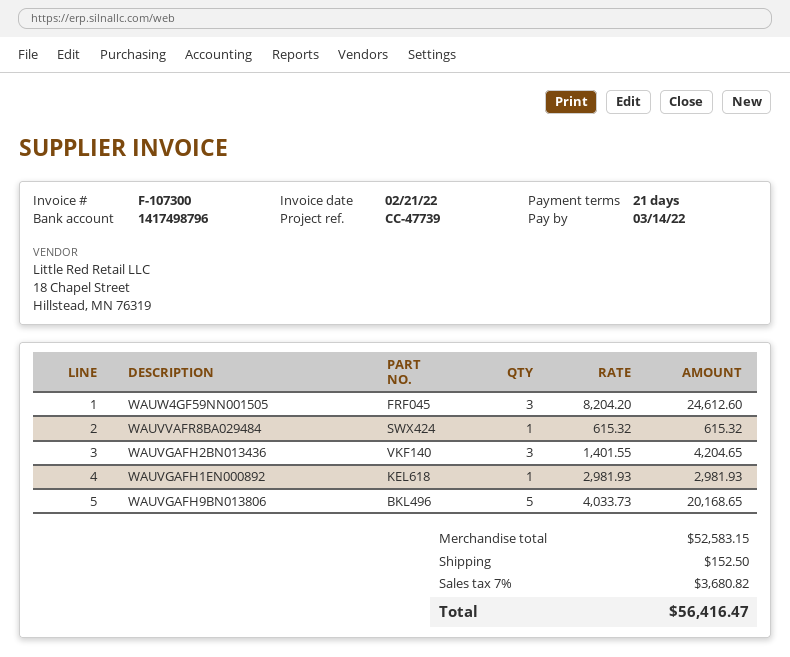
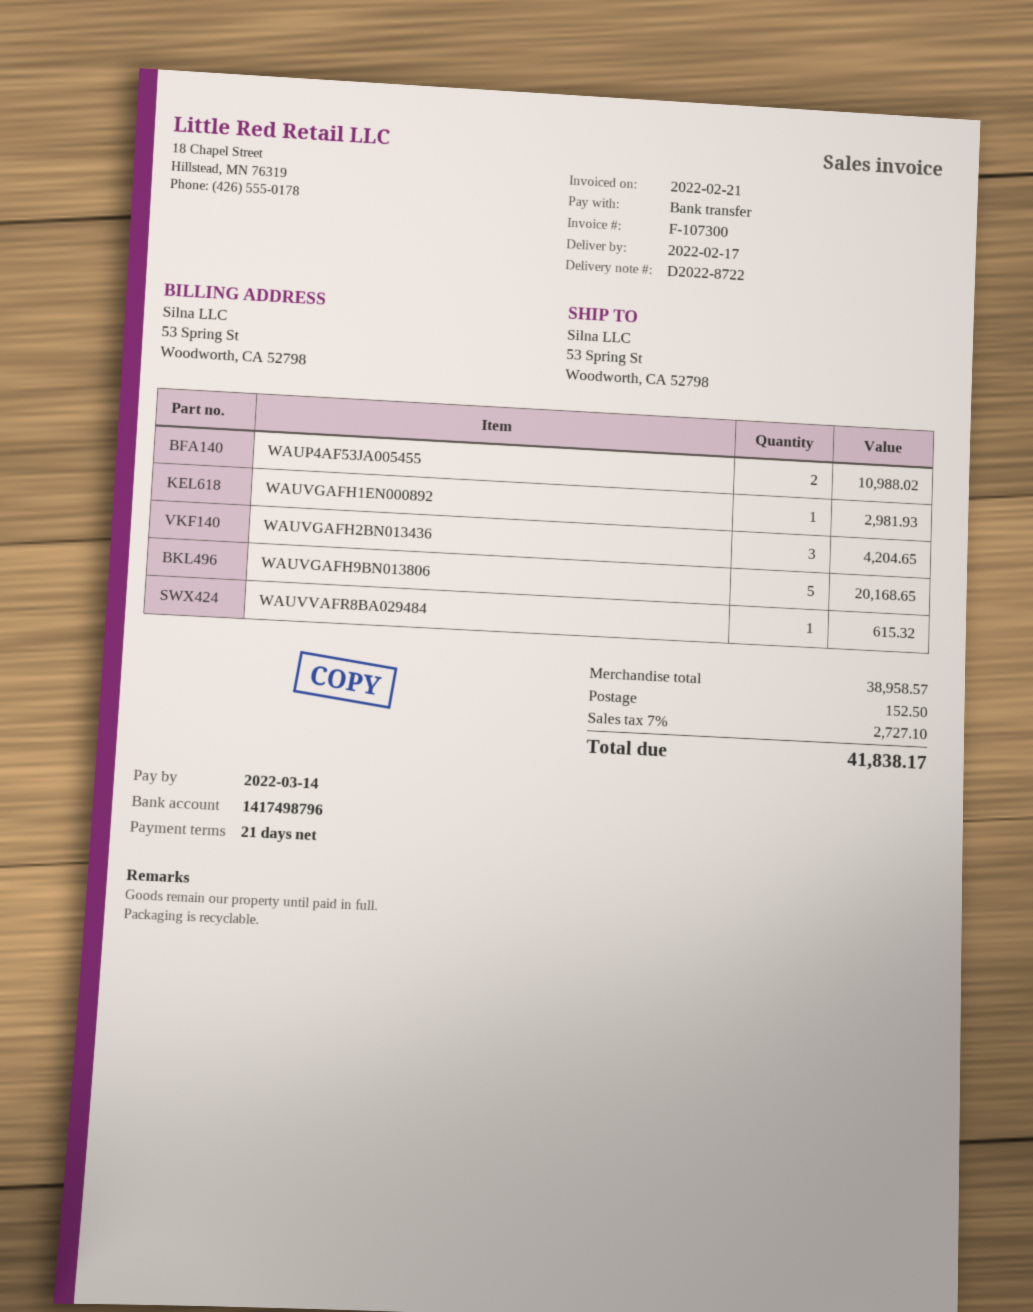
WAUW4GF59NN001505: 3 for 24612.60 -> none
WAUP4AF53JA005455: none -> 2 for 10988.02
subtotal: 52583.15 -> 38958.57
tax: 7% = 3680.82 -> 7% = 2727.10
total: 56416.47 -> 41838.17

